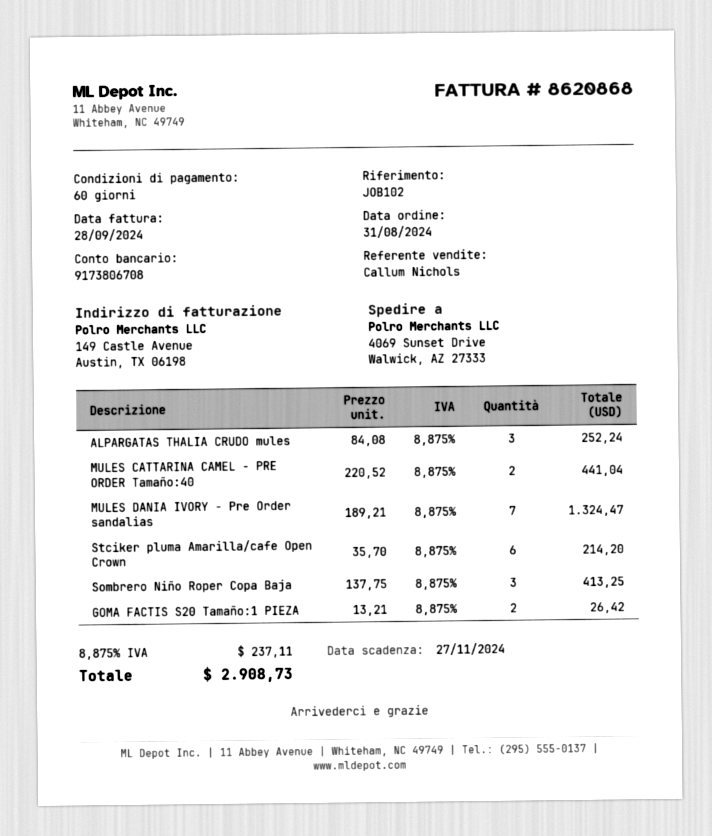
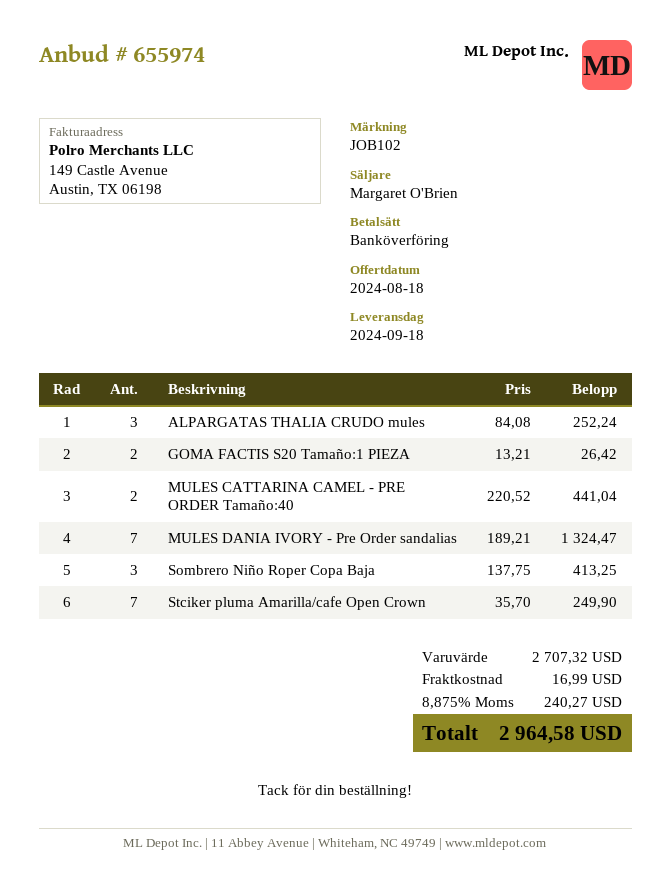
sales rep: Callum Nichols -> Margaret O'Brien
Stciker pluma Amarilla/cafe Open Crown: 6 x 35.70 = 214.20 -> 7 x 35.70 = 249.90
shipping: none -> 16.99
tax: 8.875% = 237.11 -> 8.875% = 240.27
total: 2908.73 -> 2964.58

